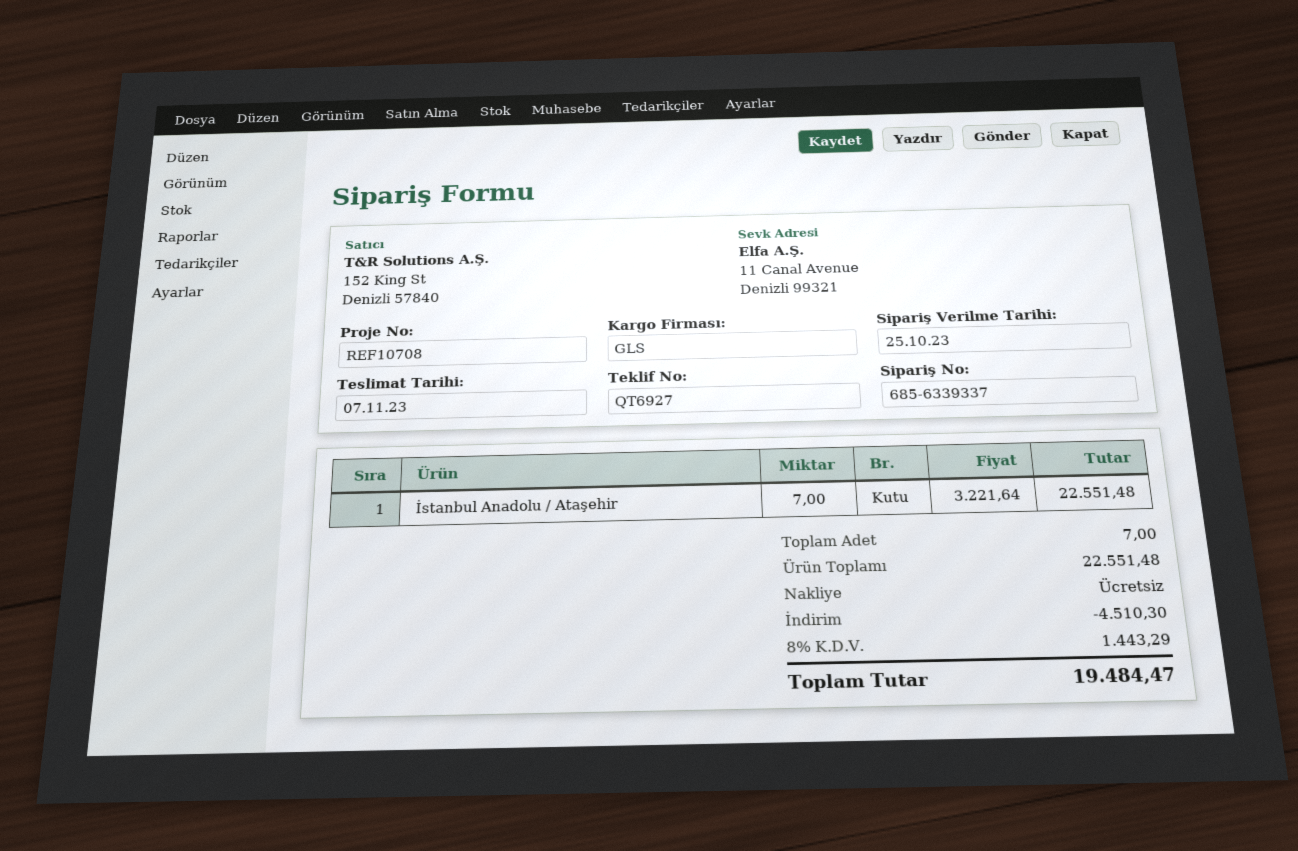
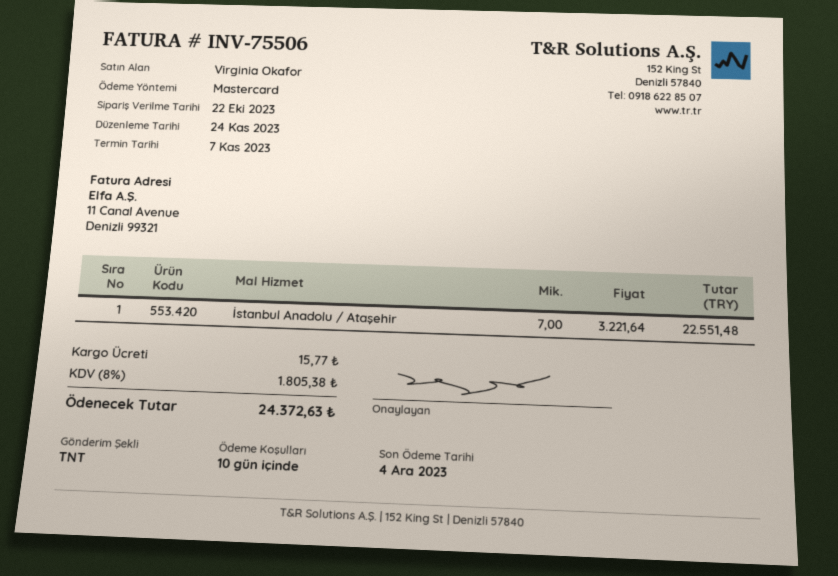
order date: 2023-10-25 -> 2023-10-22
shipping method: GLS -> TNT
discount: 4510.30 -> none
shipping: 0.00 -> 15.77
tax: 8% = 1443.29 -> 8% = 1805.38
total: 19484.47 -> 24372.63

